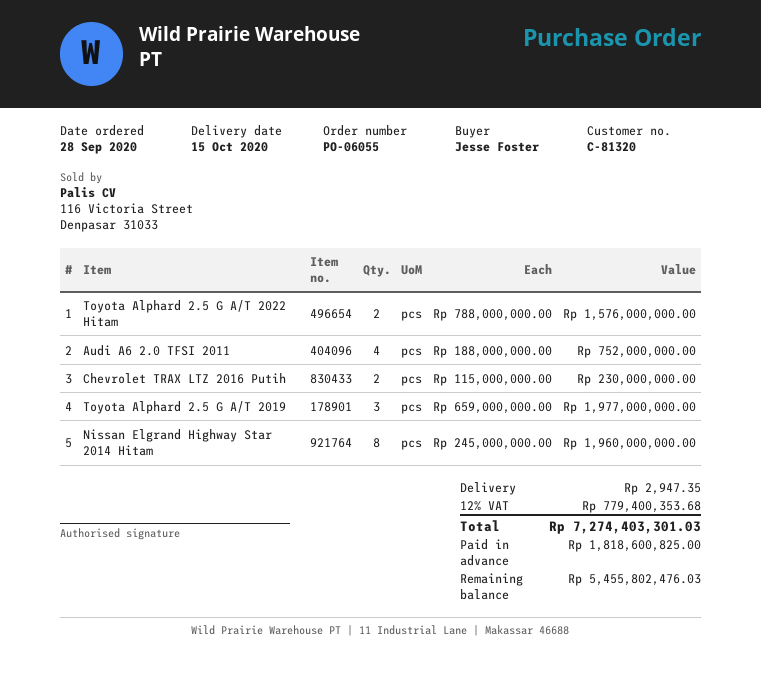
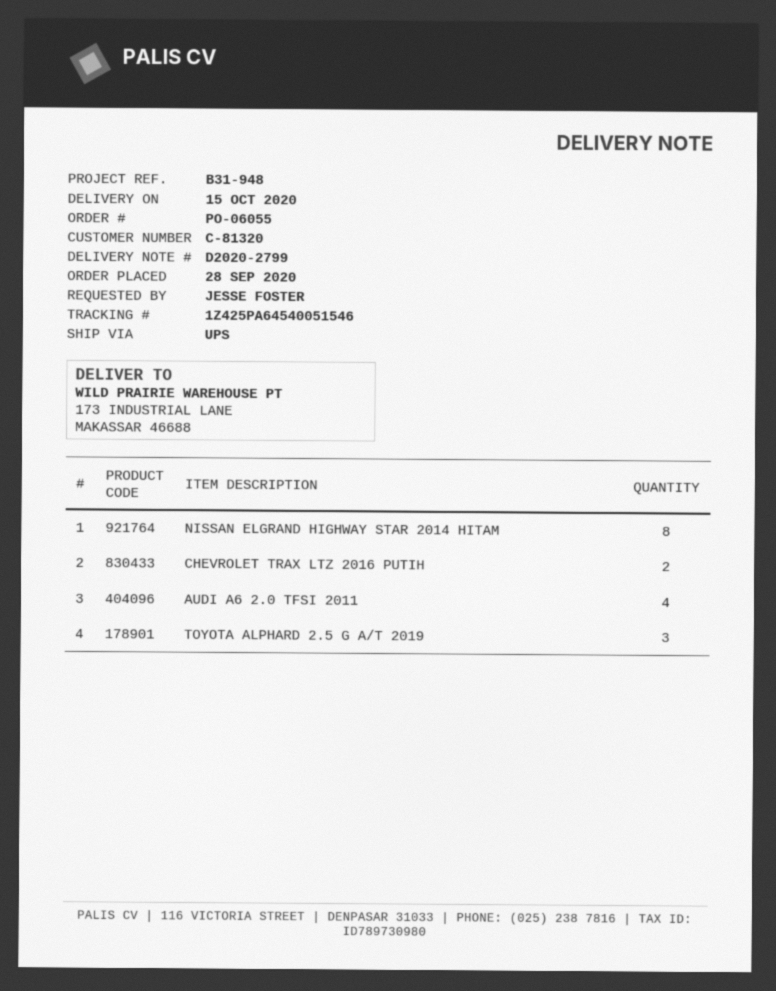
Toyota Alphard 2.5 G A/T 2022 Hitam: 2 -> none

